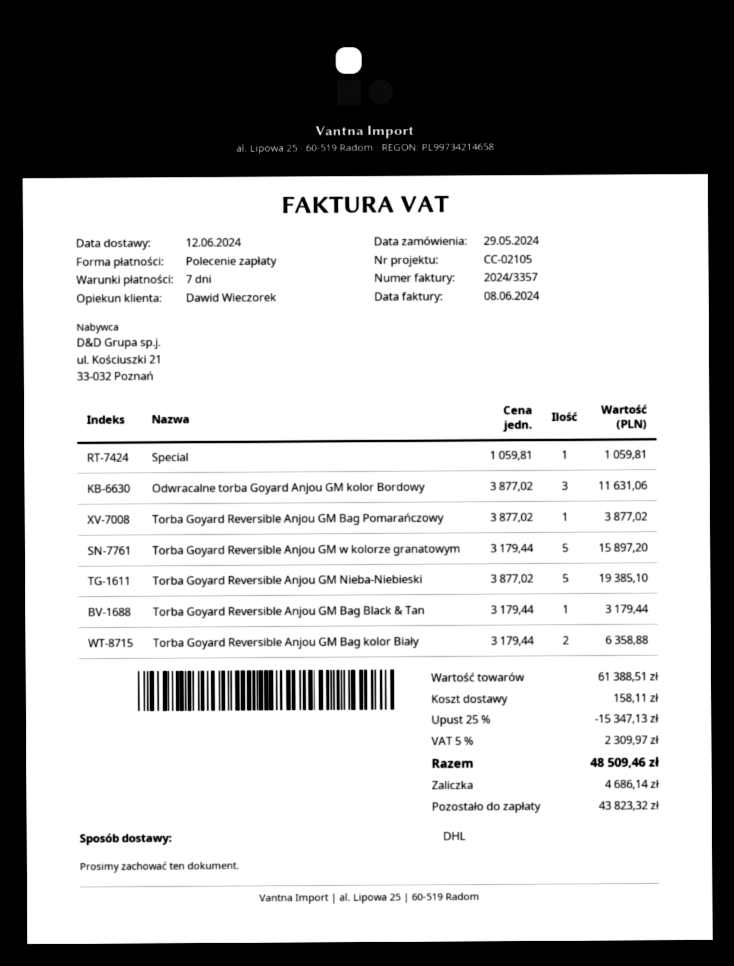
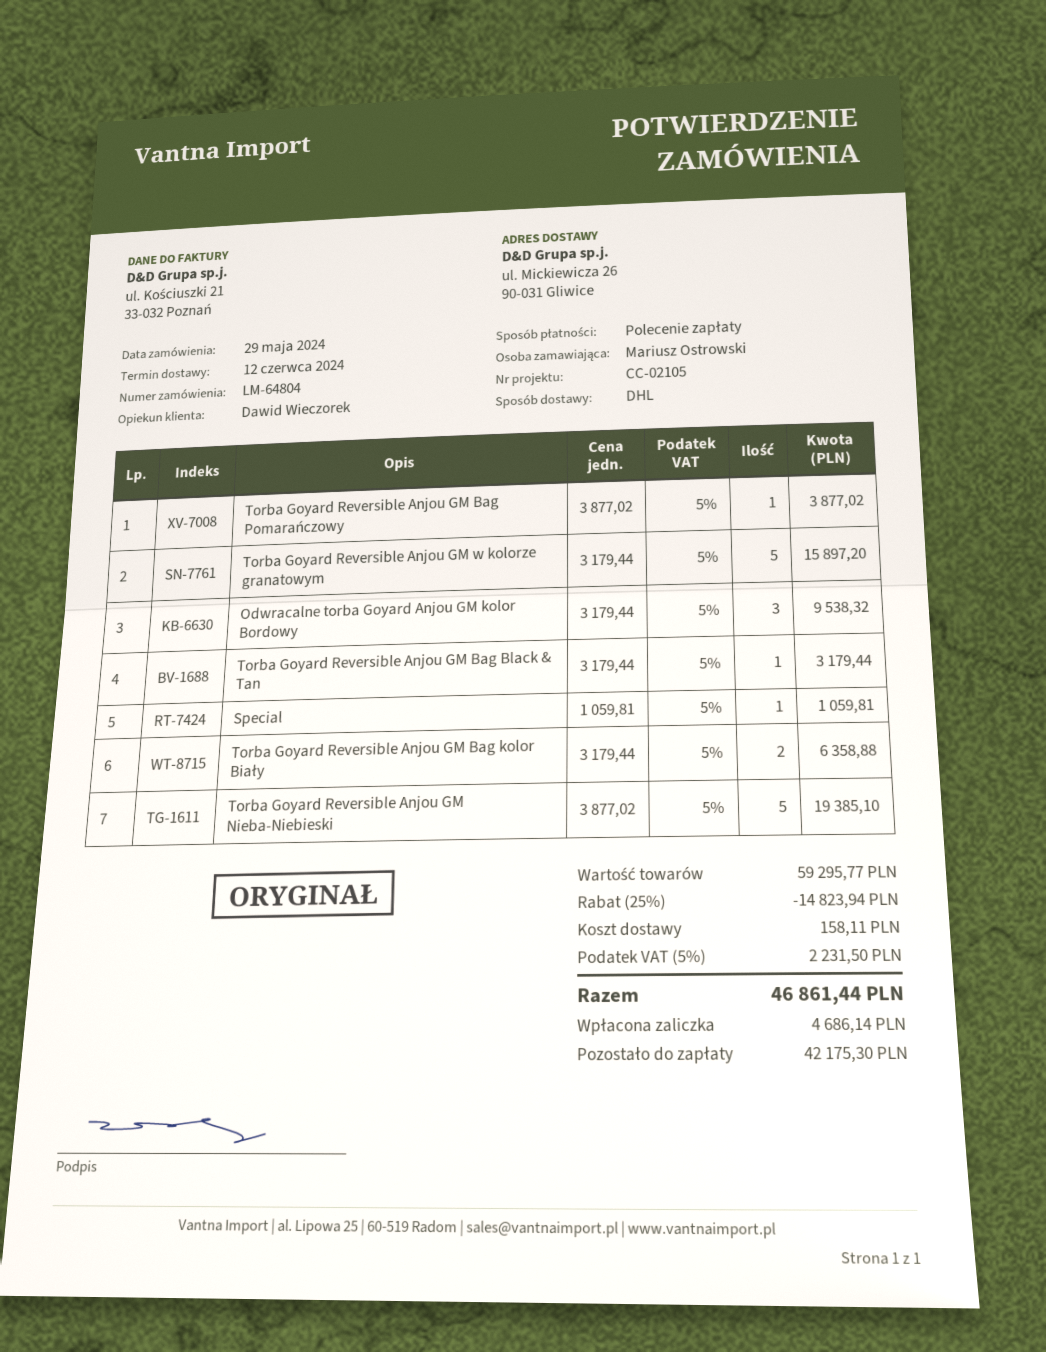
Odwracalne torba Goyard Anjou GM kolor Bordowy: 3 x 3877.02 = 11631.06 -> 3 x 3179.44 = 9538.32
subtotal: 61388.51 -> 59295.77
discount: 25% = 15347.13 -> 25% = 14823.94
tax: 5% = 2309.97 -> 5% = 2231.50
total: 48509.46 -> 46861.44
balance: 43823.32 -> 42175.30

